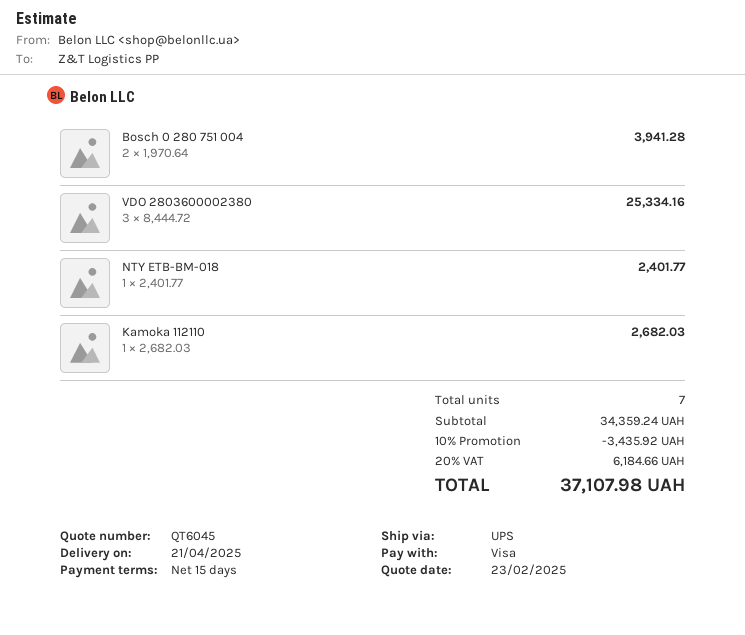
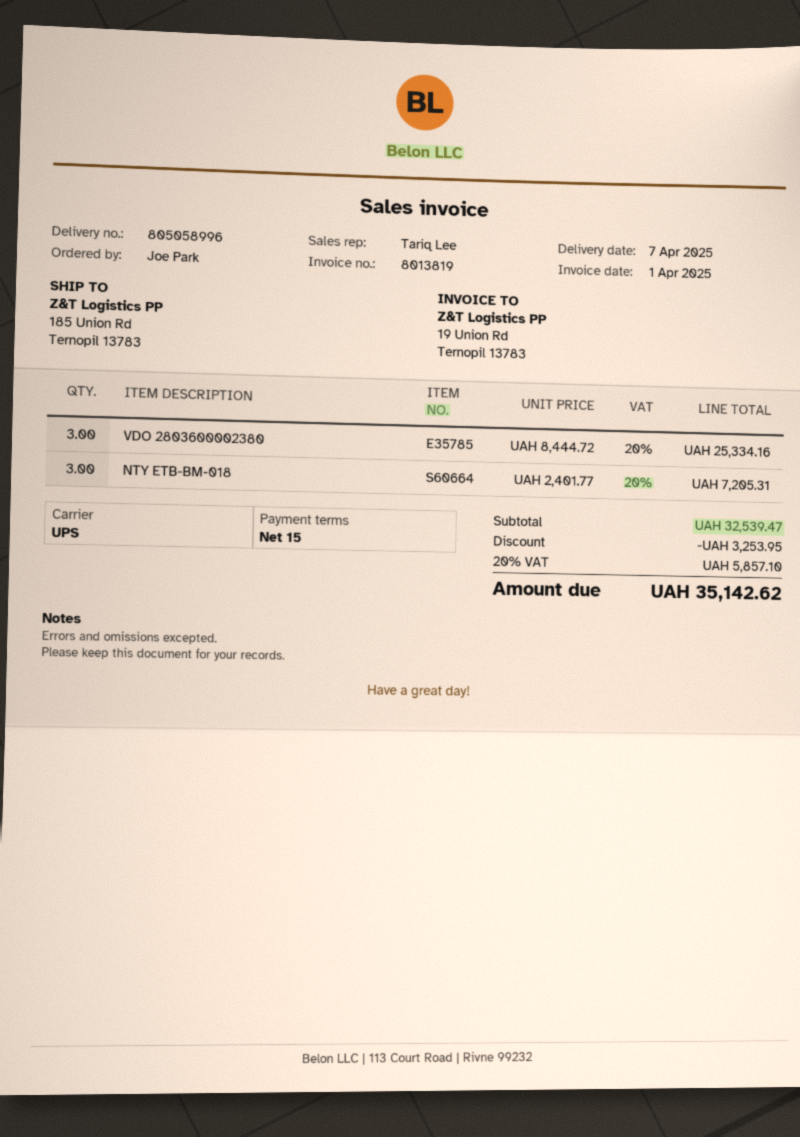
delivery date: 2025-04-21 -> 2025-04-07
Bosch 0 280 751 004: 2 x 1970.64 = 3941.28 -> none
NTY ETB-BM-018: 1 x 2401.77 = 2401.77 -> 3 x 2401.77 = 7205.31
Kamoka 112110: 1 x 2682.03 = 2682.03 -> none
subtotal: 34359.24 -> 32539.47
discount: 3435.92 -> 3253.95
tax: 20% = 6184.66 -> 20% = 5857.10
total: 37107.98 -> 35142.62

